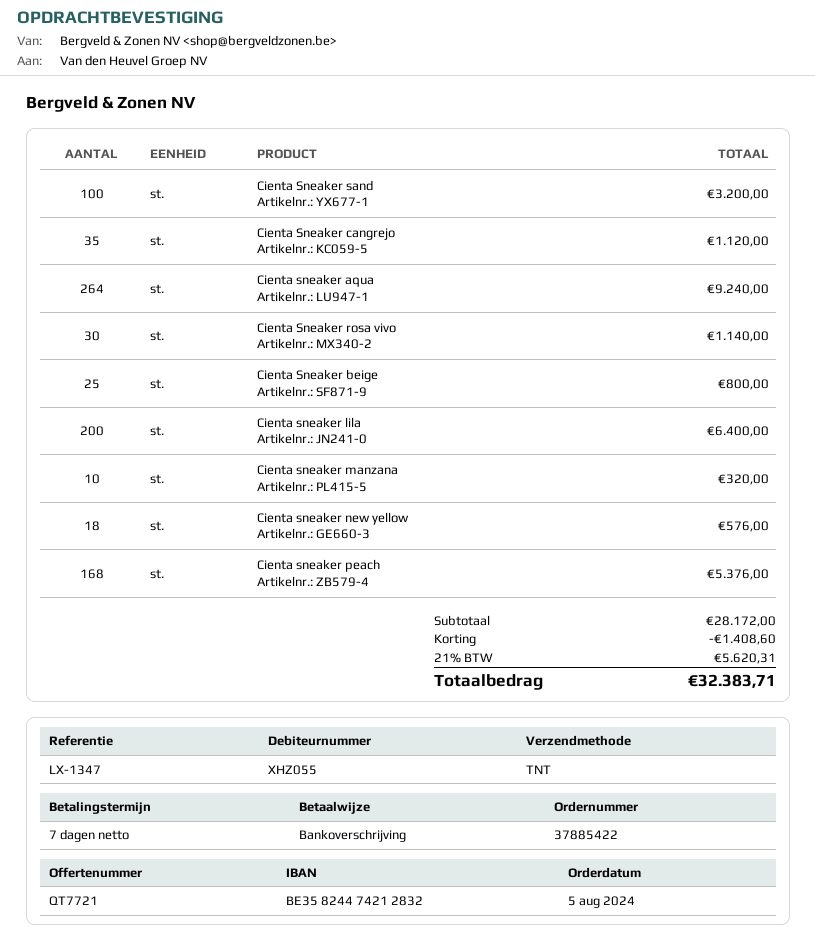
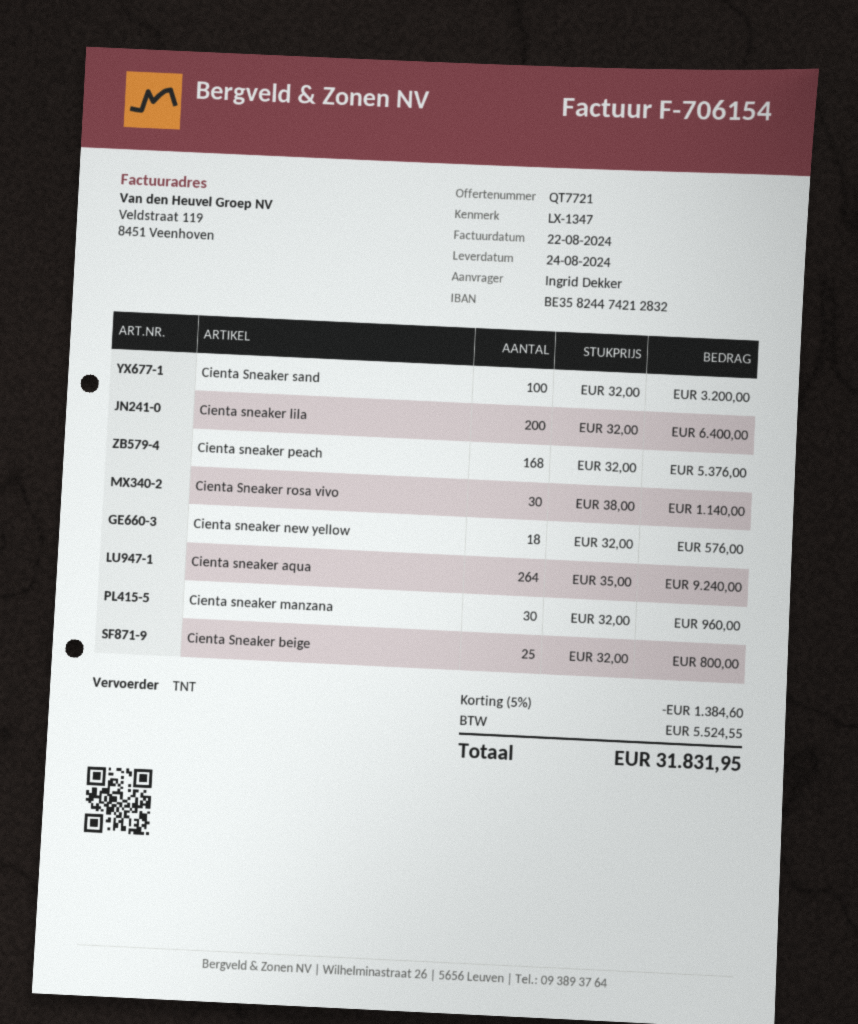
Cienta Sneaker cangrejo: 35 for 1120.00 -> none
Cienta sneaker manzana: 10 for 320.00 -> 30 for 960.00
discount: 1408.60 -> 1384.60
tax: 5620.31 -> 5524.55
total: 32383.71 -> 31831.95

